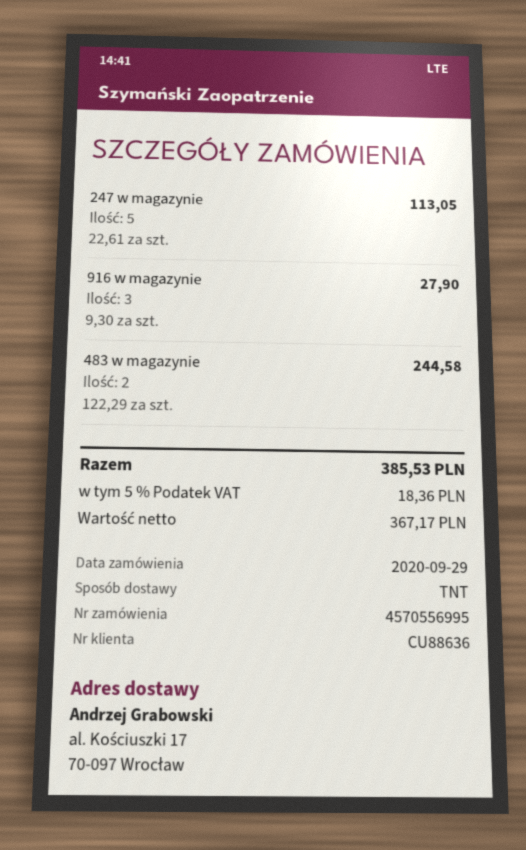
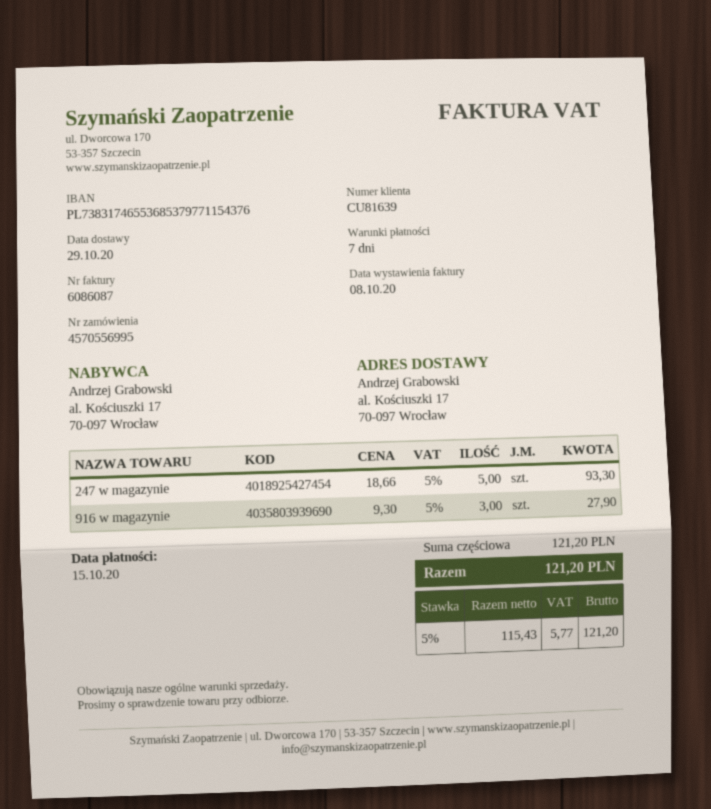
customer number: CU88636 -> CU81639
247 w magazynie: 5 x 22.61 = 113.05 -> 5 x 18.66 = 93.30
483 w magazynie: 2 x 122.29 = 244.58 -> none
net: 367.17 -> 115.43
tax: 5% = 18.36 -> 5% = 5.77
total: 385.53 -> 121.20

